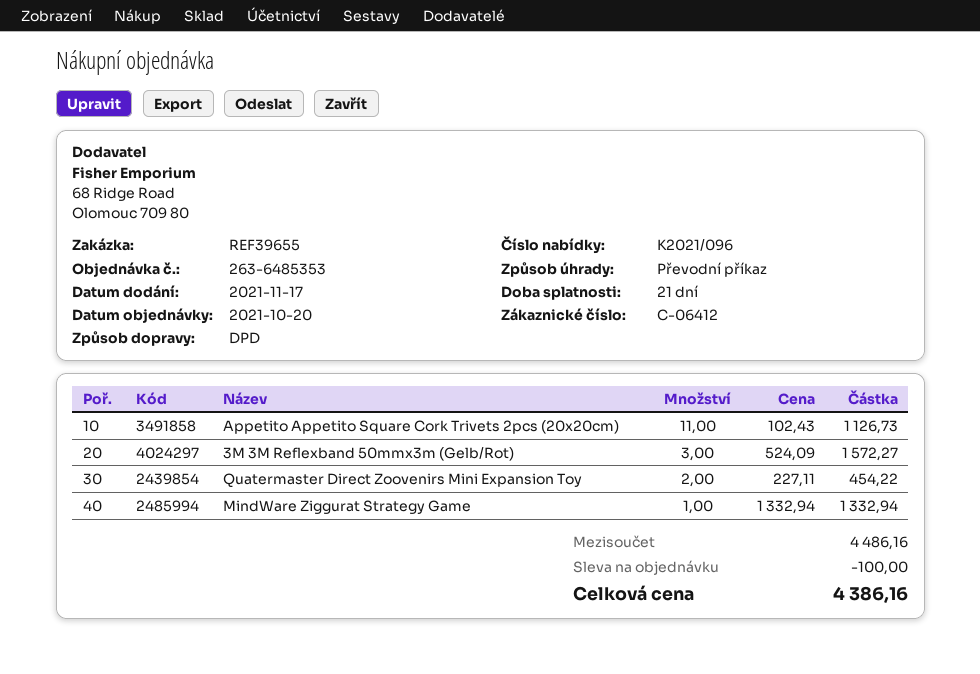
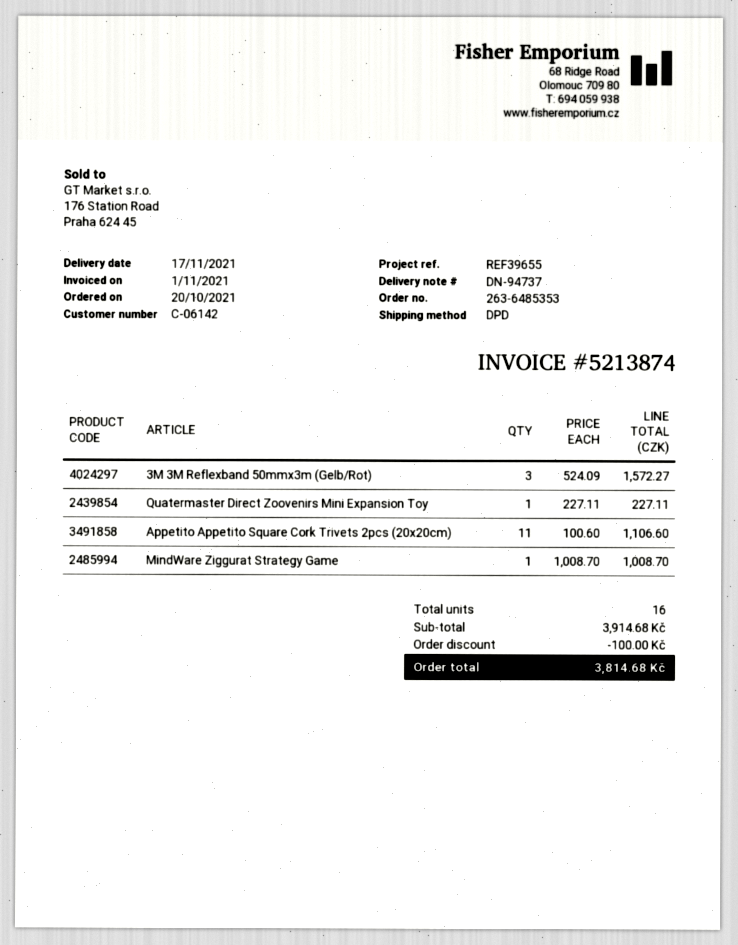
customer number: C-06412 -> C-06142
Appetito Appetito Square Cork Trivets 2pcs (20x20cm): 11 x 102.43 = 1126.73 -> 11 x 100.60 = 1106.60
Quatermaster Direct Zoovenirs Mini Expansion Toy: 2 x 227.11 = 454.22 -> 1 x 227.11 = 227.11
MindWare Ziggurat Strategy Game: 1 x 1332.94 = 1332.94 -> 1 x 1008.70 = 1008.70
subtotal: 4486.16 -> 3914.68
total: 4386.16 -> 3814.68

